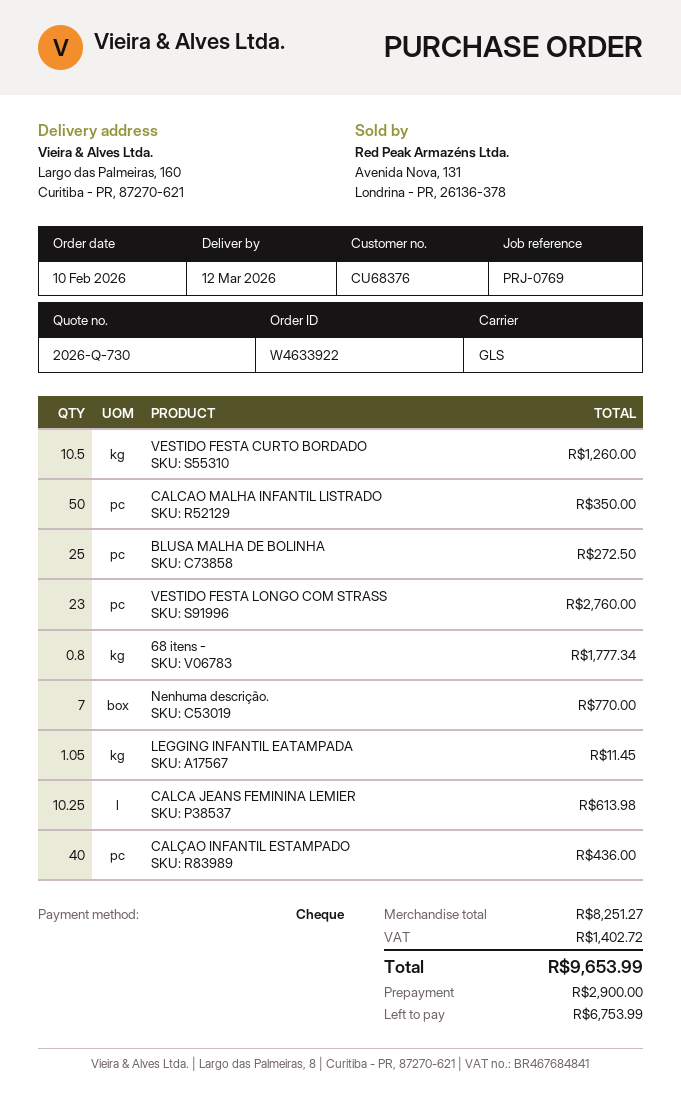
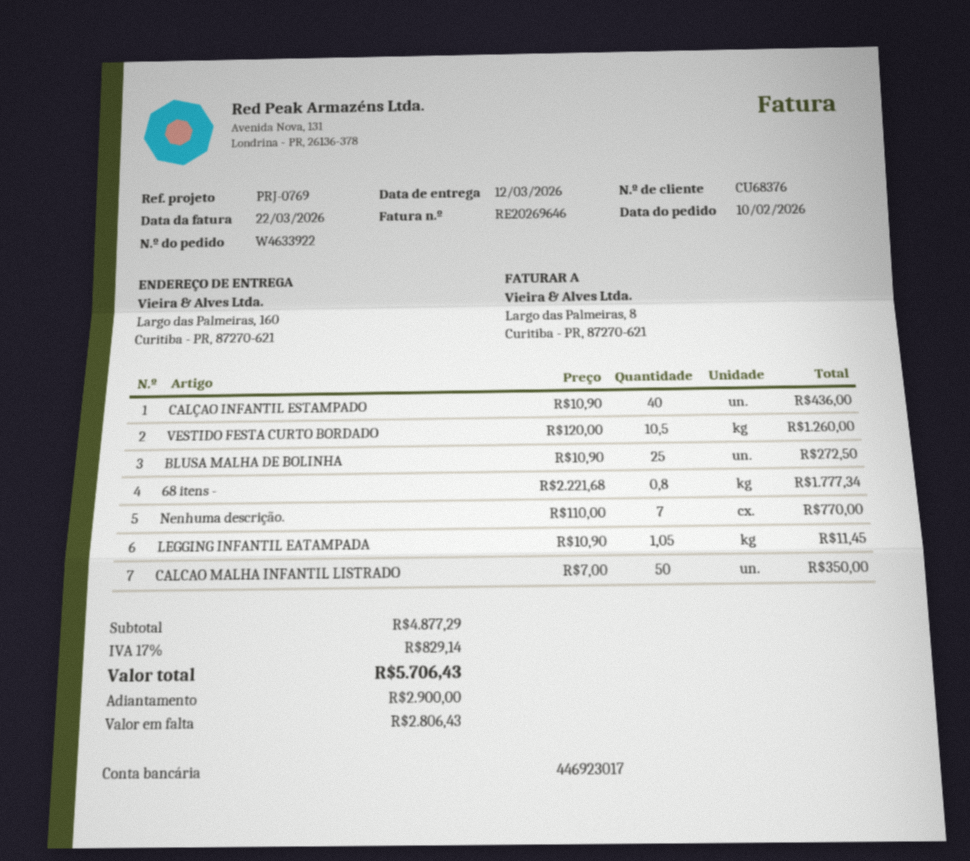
VESTIDO FESTA LONGO COM STRASS: 23 for 2760.00 -> none
CALCA JEANS FEMININA LEMIER: 10.25 for 613.98 -> none
subtotal: 8251.27 -> 4877.29
tax: 1402.72 -> 829.14
total: 9653.99 -> 5706.43
balance: 6753.99 -> 2806.43

